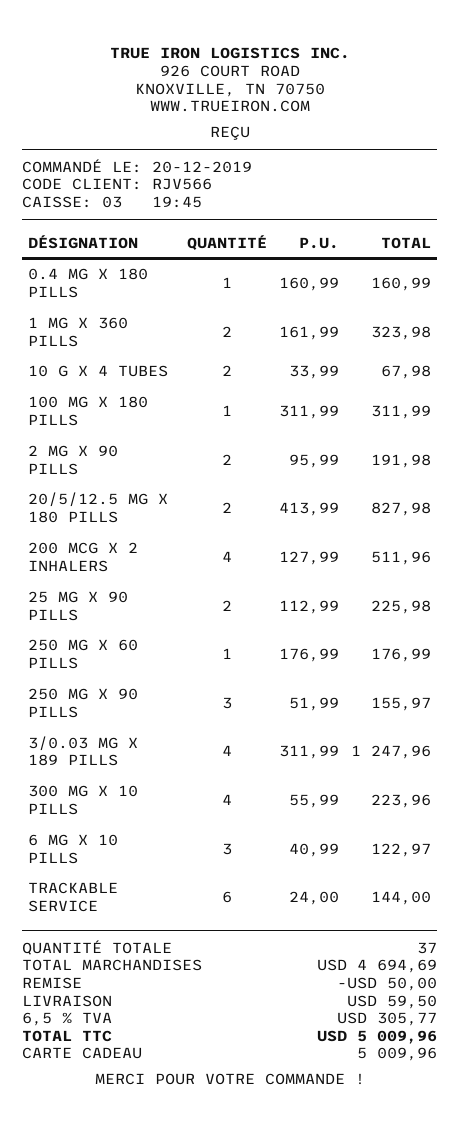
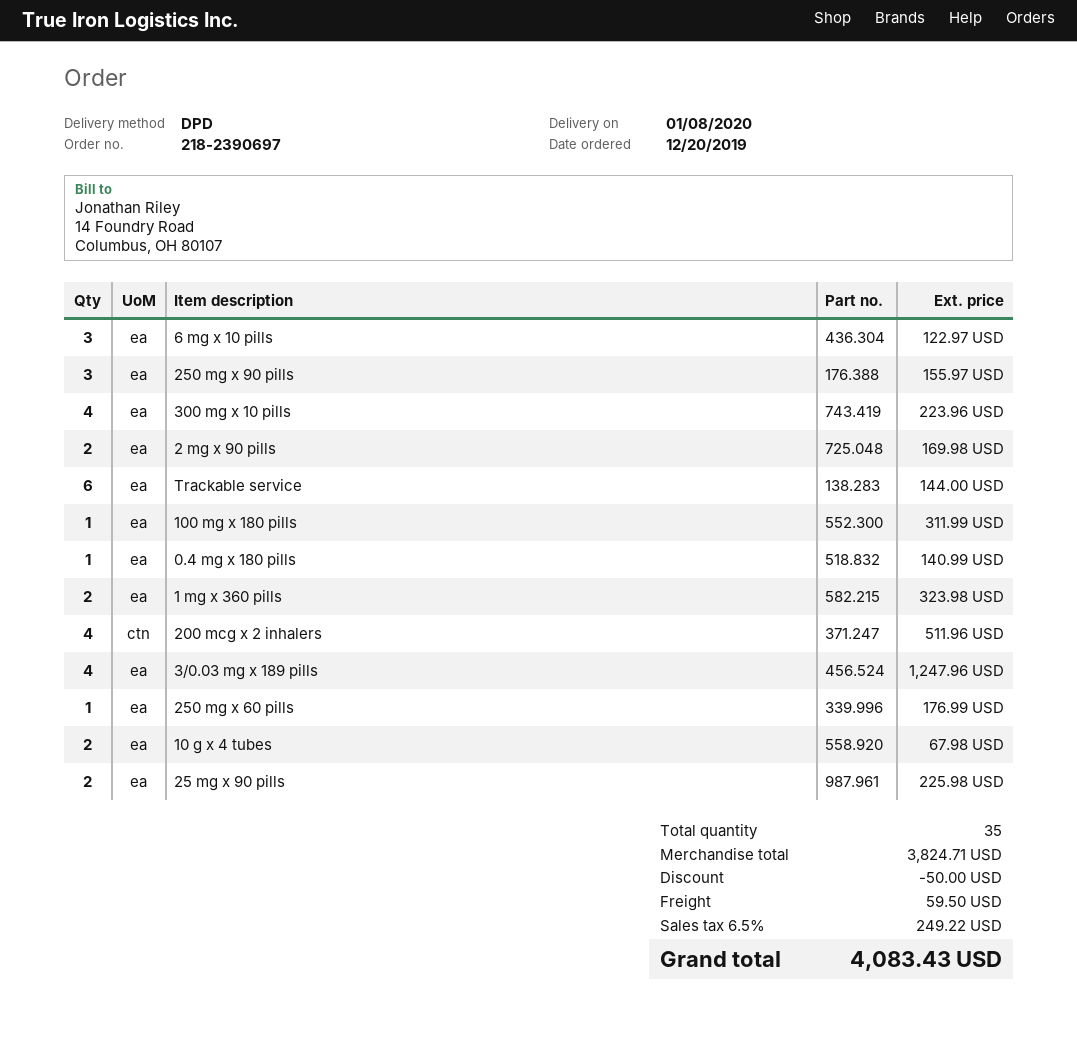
0.4 MG X 180 PILLS: 1 for 160.99 -> 1 for 140.99
2 MG X 90 PILLS: 2 for 191.98 -> 2 for 169.98
20/5/12.5 MG X 180 PILLS: 2 for 827.98 -> none
total quantity: 37 -> 35
subtotal: 4694.69 -> 3824.71
tax: 6.5% = 305.77 -> 6.5% = 249.22
total: 5009.96 -> 4083.43

